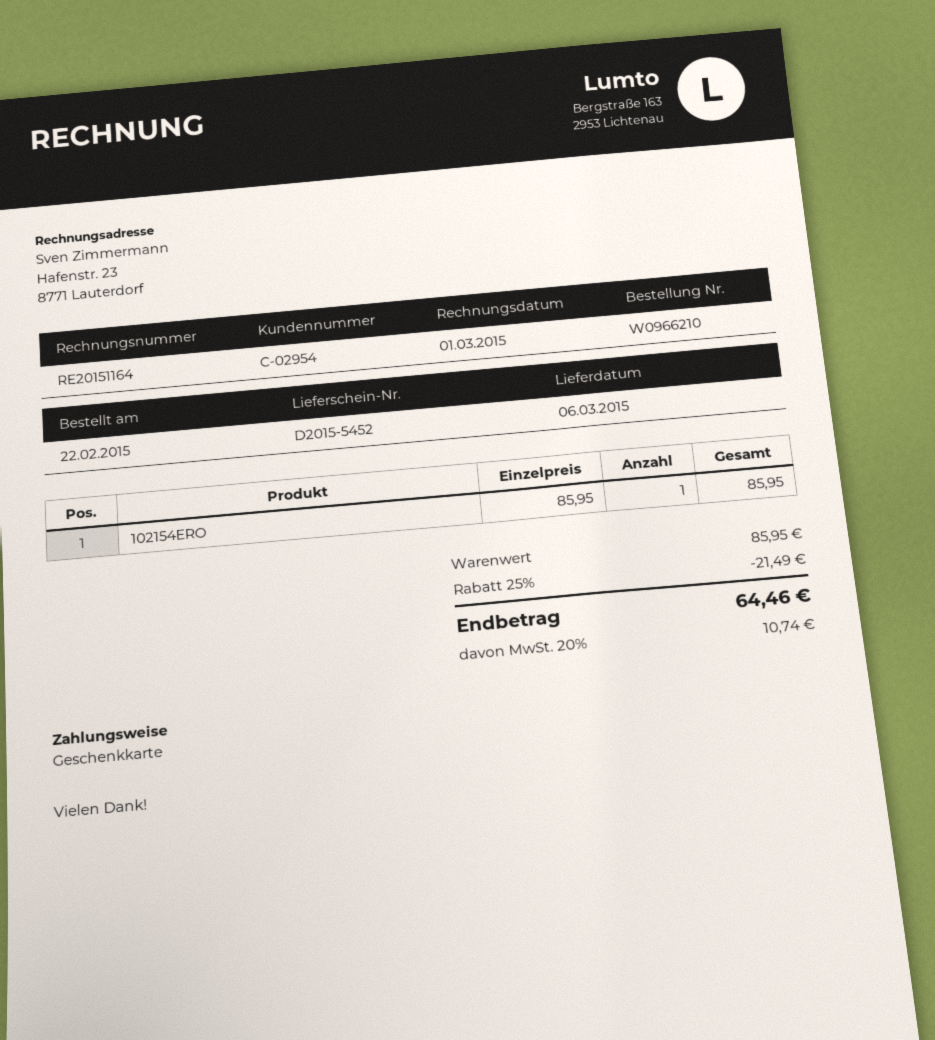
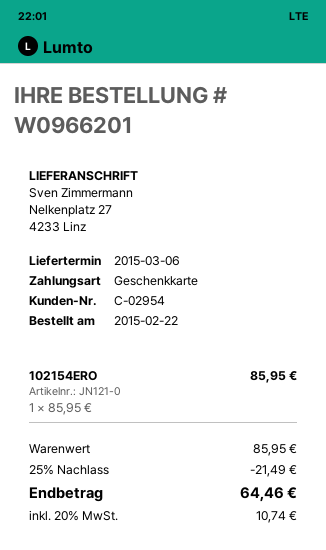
order number: W0966210 -> W0966201

